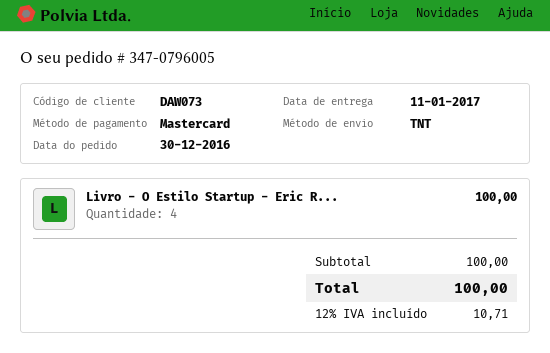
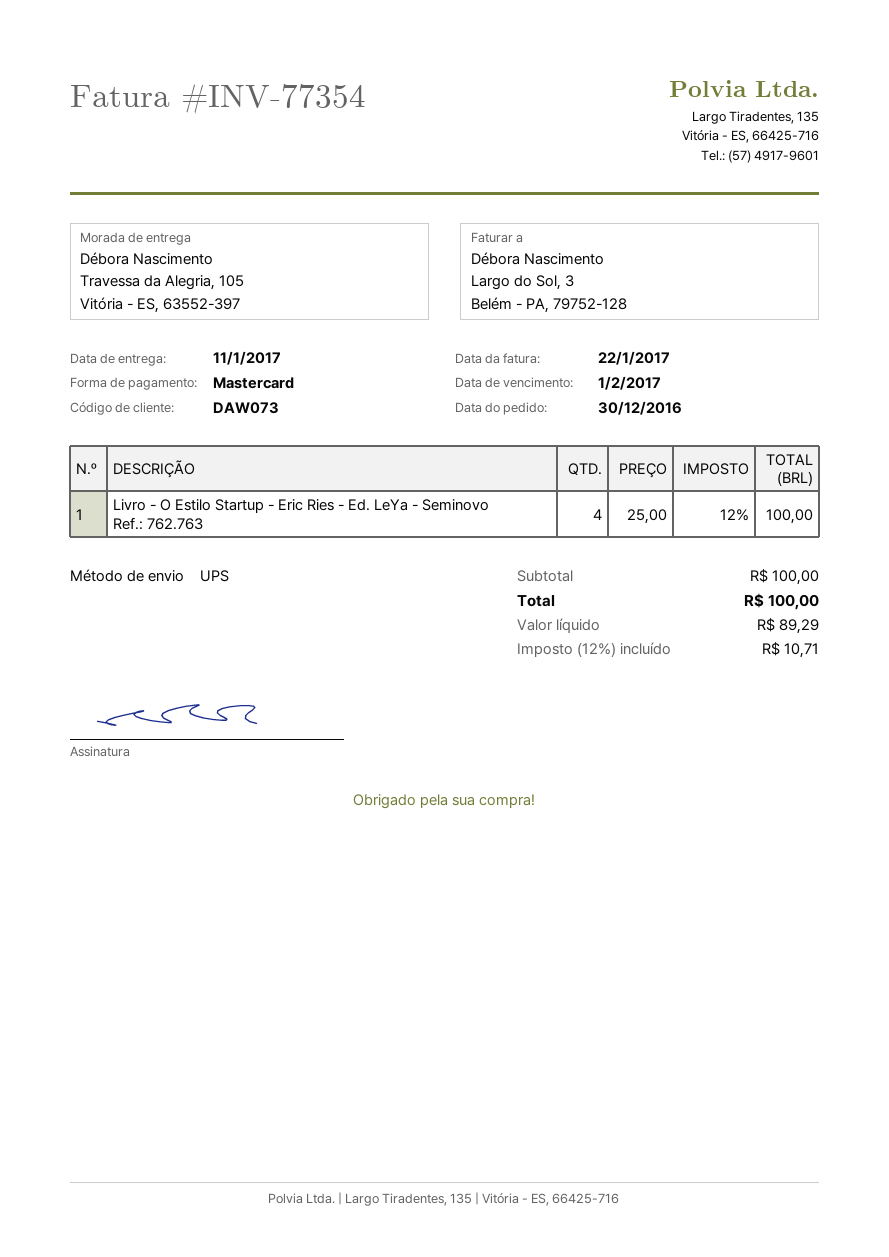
shipping method: TNT -> UPS

